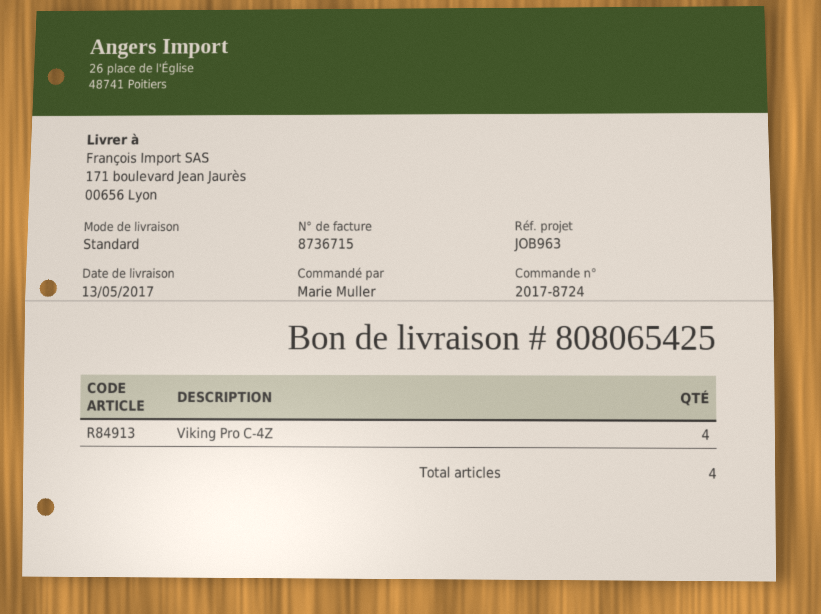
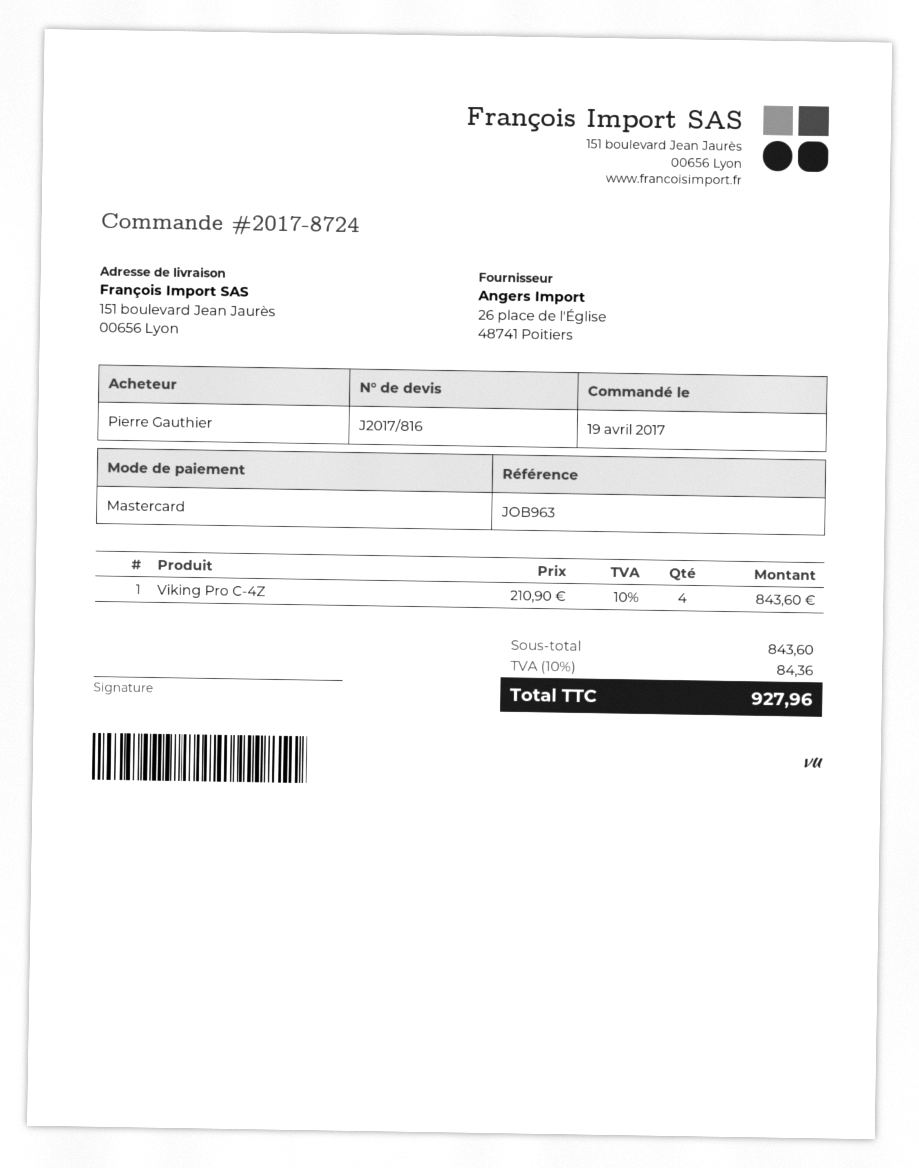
ordered by: Marie Muller -> Pierre Gauthier
ship to: 171 boulevard Jean Jaurès, 00656 Lyon -> 151 boulevard Jean Jaurès, 00656 Lyon

